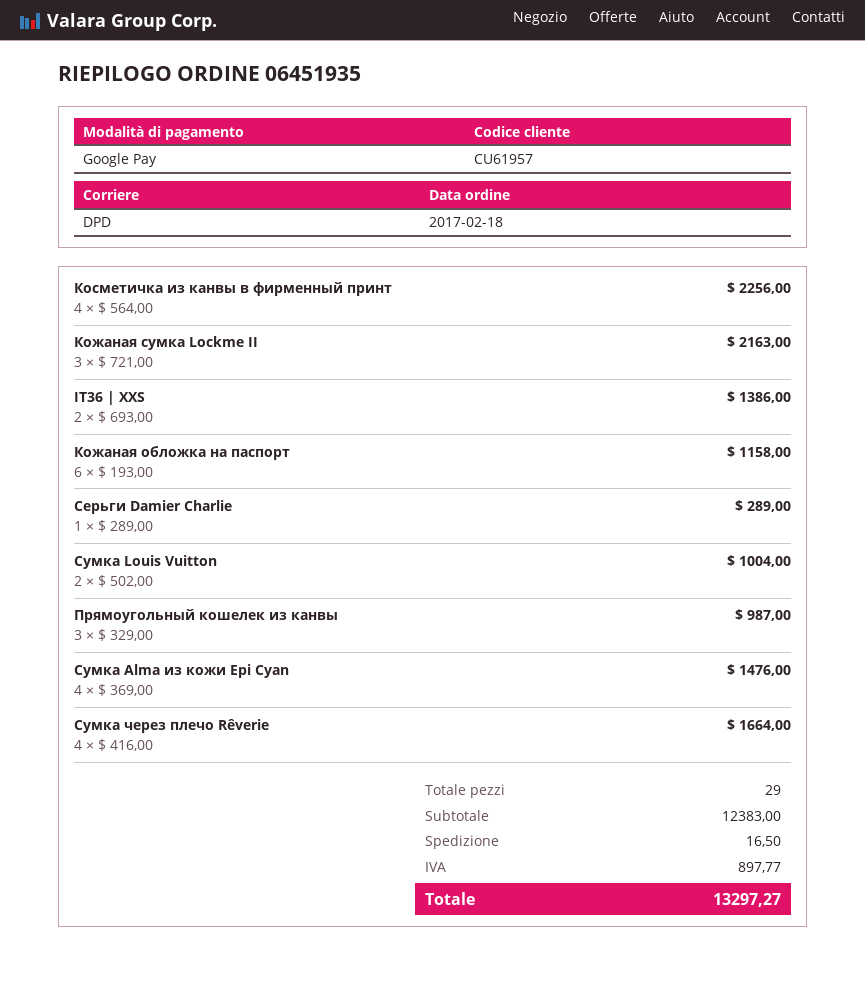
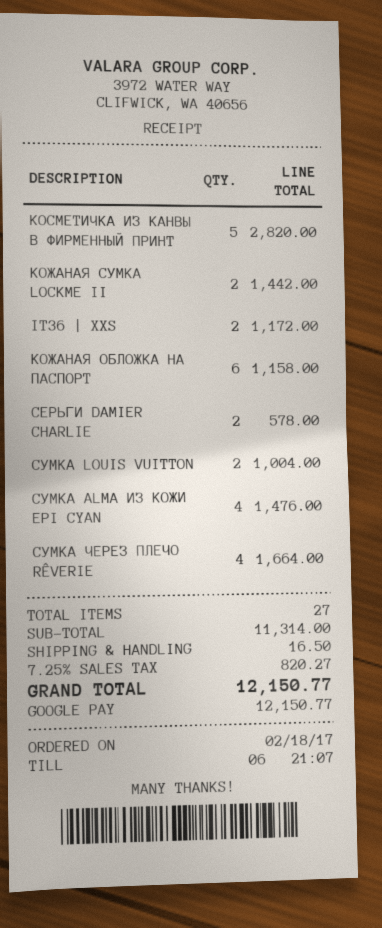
Косметичка из канвы в фирменный принт: 4 for 2256.00 -> 5 for 2820.00
Кожаная сумка Lockme II: 3 for 2163.00 -> 2 for 1442.00
IT36 | XXS: 2 for 1386.00 -> 2 for 1172.00
Серьги Damier Charlie: 1 for 289.00 -> 2 for 578.00
Прямоугольный кошелек из канвы: 3 for 987.00 -> none
total quantity: 29 -> 27
subtotal: 12383.00 -> 11314.00
tax: 897.77 -> 820.27
total: 13297.27 -> 12150.77

